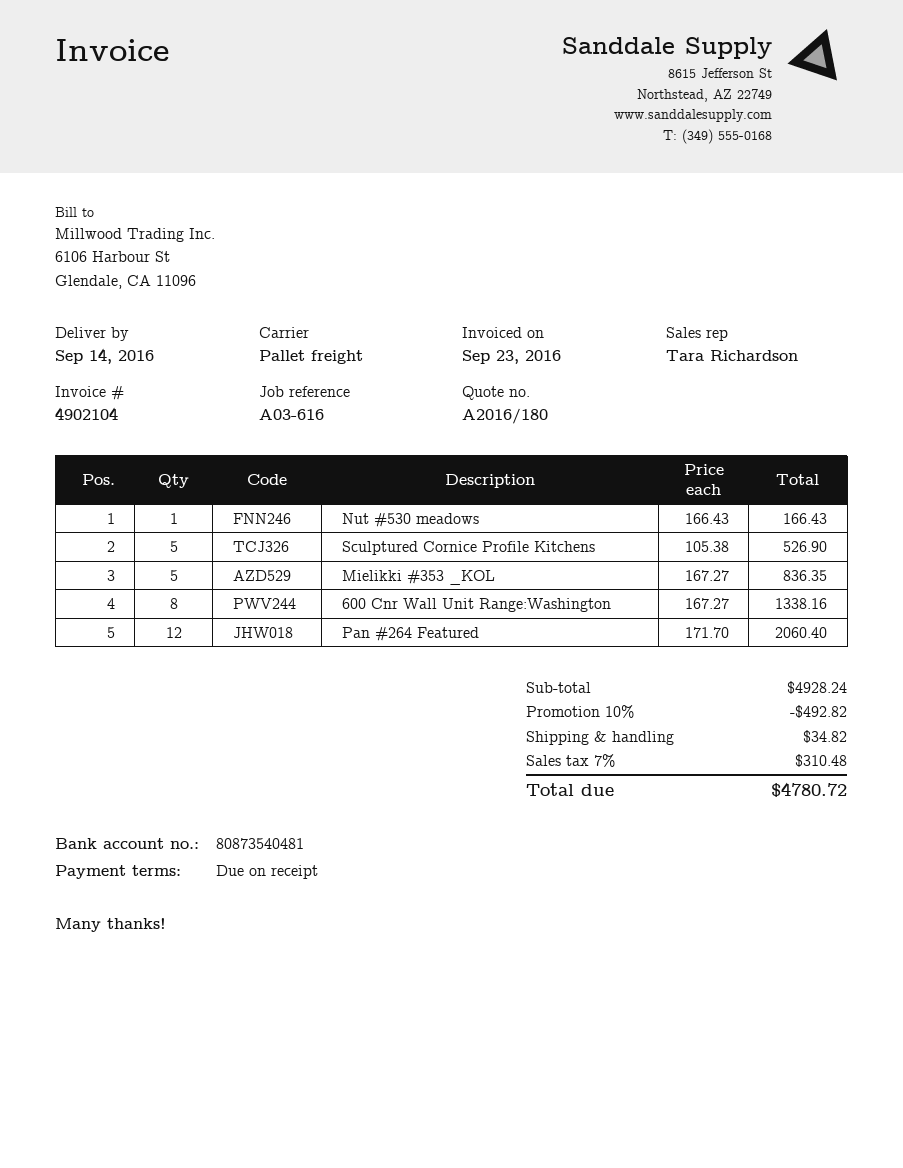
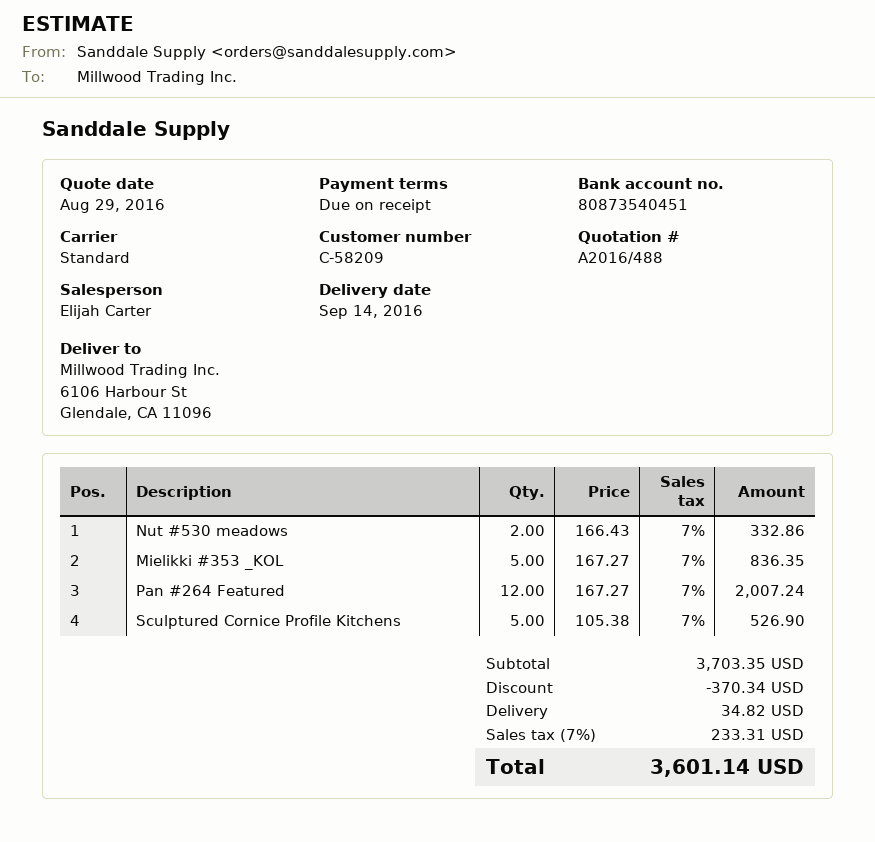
quote number: A2016/180 -> A2016/488
sales rep: Tara Richardson -> Elijah Carter
bank account: 80873540481 -> 80873540451
shipping method: pallet freight -> standard
Nut #530 meadows: 1 x 166.43 = 166.43 -> 2 x 166.43 = 332.86
600 Cnr Wall Unit Range:Washington: 8 x 167.27 = 1338.16 -> none
Pan #264 Featured: 12 x 171.70 = 2060.40 -> 12 x 167.27 = 2007.24
subtotal: 4928.24 -> 3703.35
discount: 492.82 -> 370.34
tax: 7% = 310.48 -> 7% = 233.31
total: 4780.72 -> 3601.14

